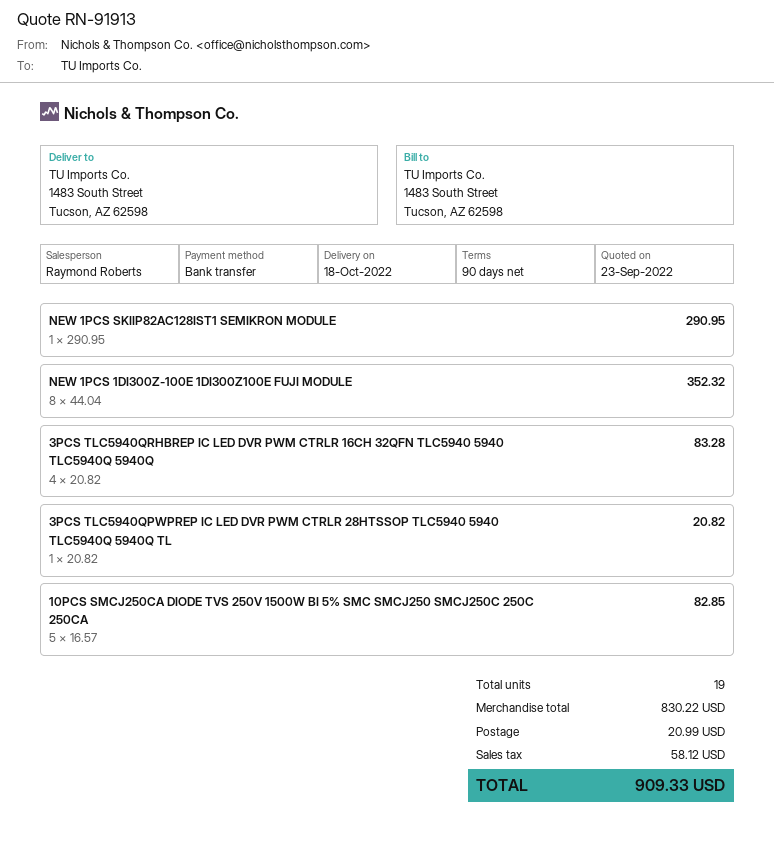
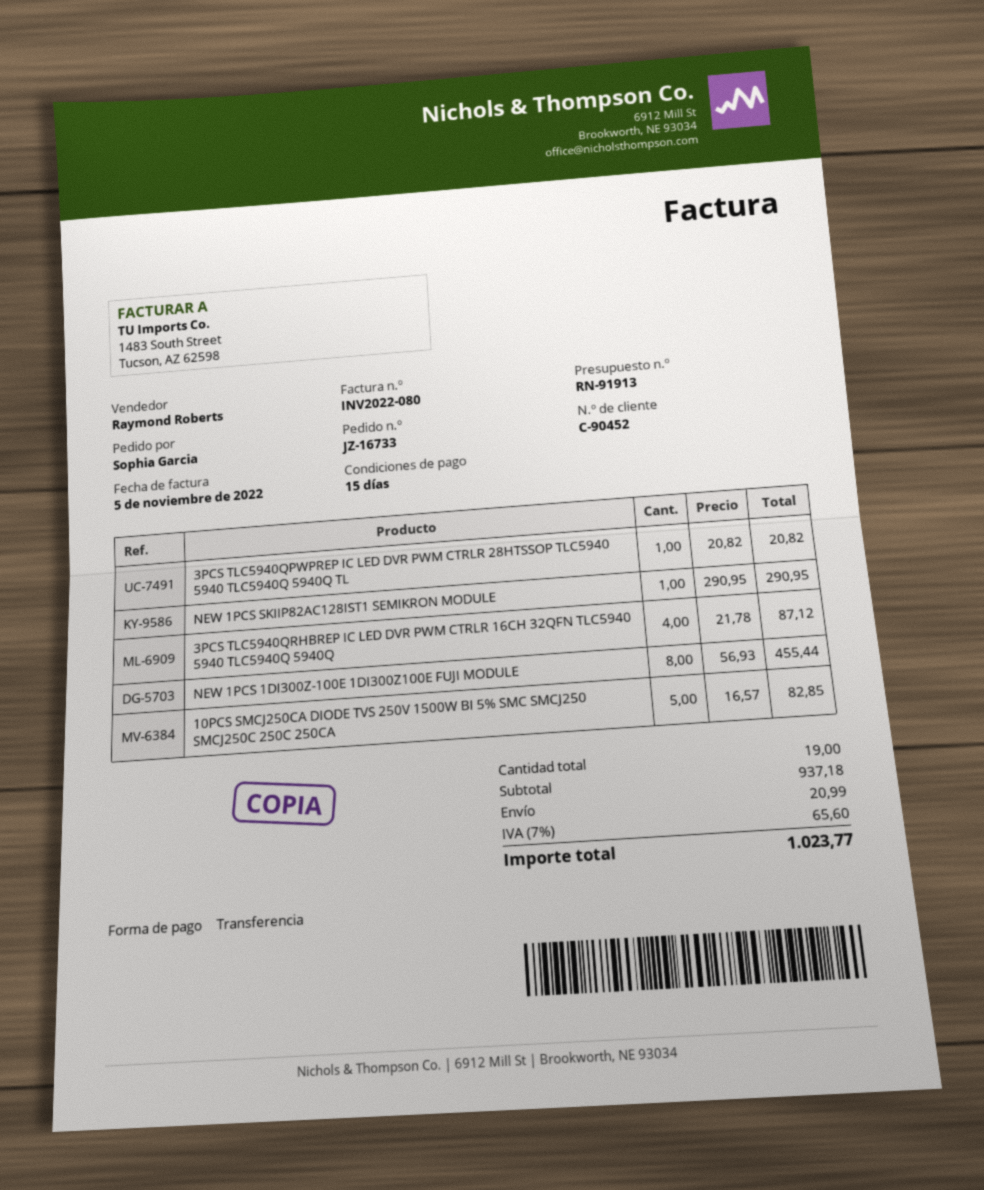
payment terms: 90 days -> 15 days
NEW 1PCS 1DI300Z-100E 1DI300Z100E FUJI MODULE: 8 x 44.04 = 352.32 -> 8 x 56.93 = 455.44
3PCS TLC5940QRHBREP IC LED DVR PWM CTRLR 16CH 32QFN TLC5940 5940 TLC5940Q 5940Q: 4 x 20.82 = 83.28 -> 4 x 21.78 = 87.12
subtotal: 830.22 -> 937.18
tax: 58.12 -> 65.60
total: 909.33 -> 1023.77

